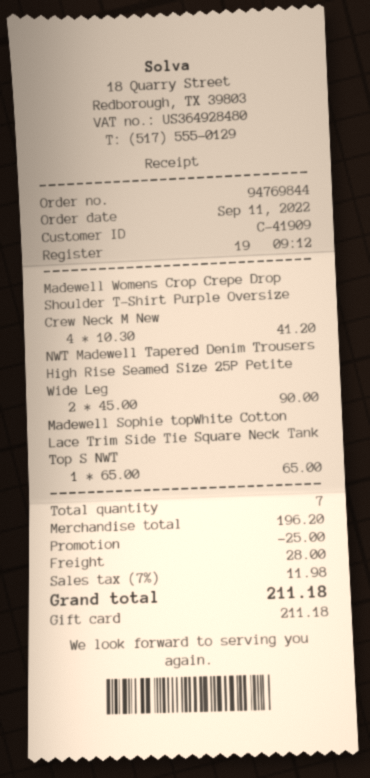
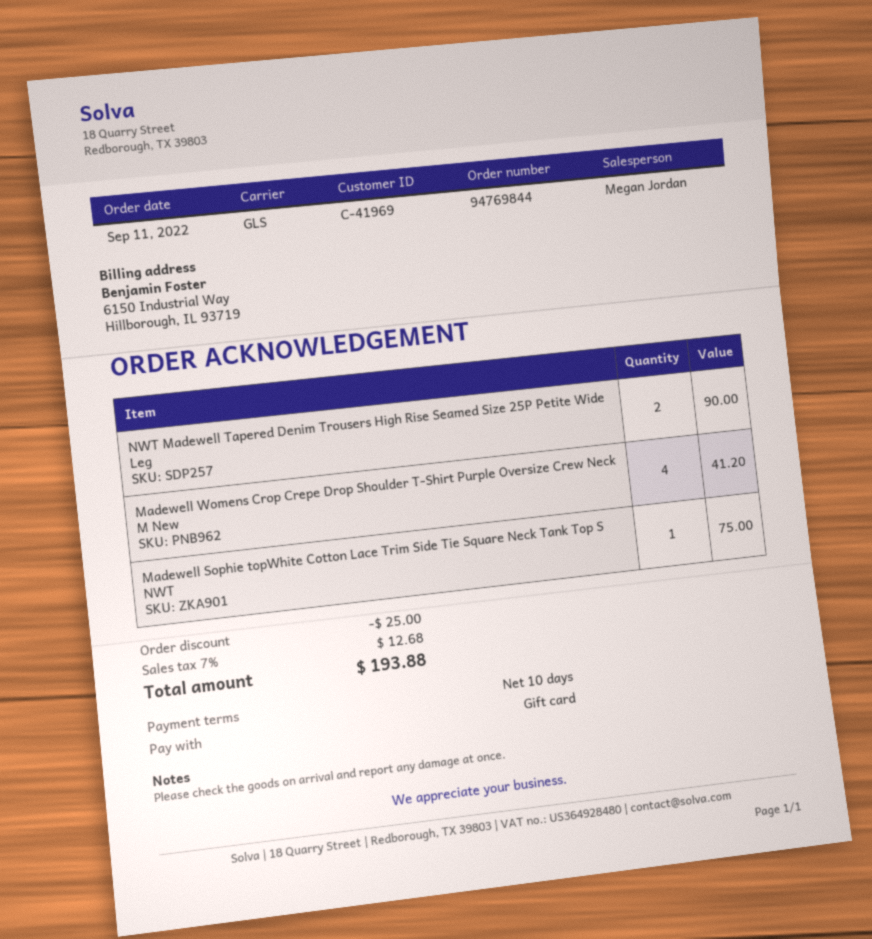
customer number: C-41909 -> C-41969
Madewell Sophie topWhite Cotton Lace Trim Side Tie Square Neck Tank Top S NWT: 1 for 65.00 -> 1 for 75.00
shipping: 28.00 -> none
tax: 7% = 11.98 -> 7% = 12.68
total: 211.18 -> 193.88

